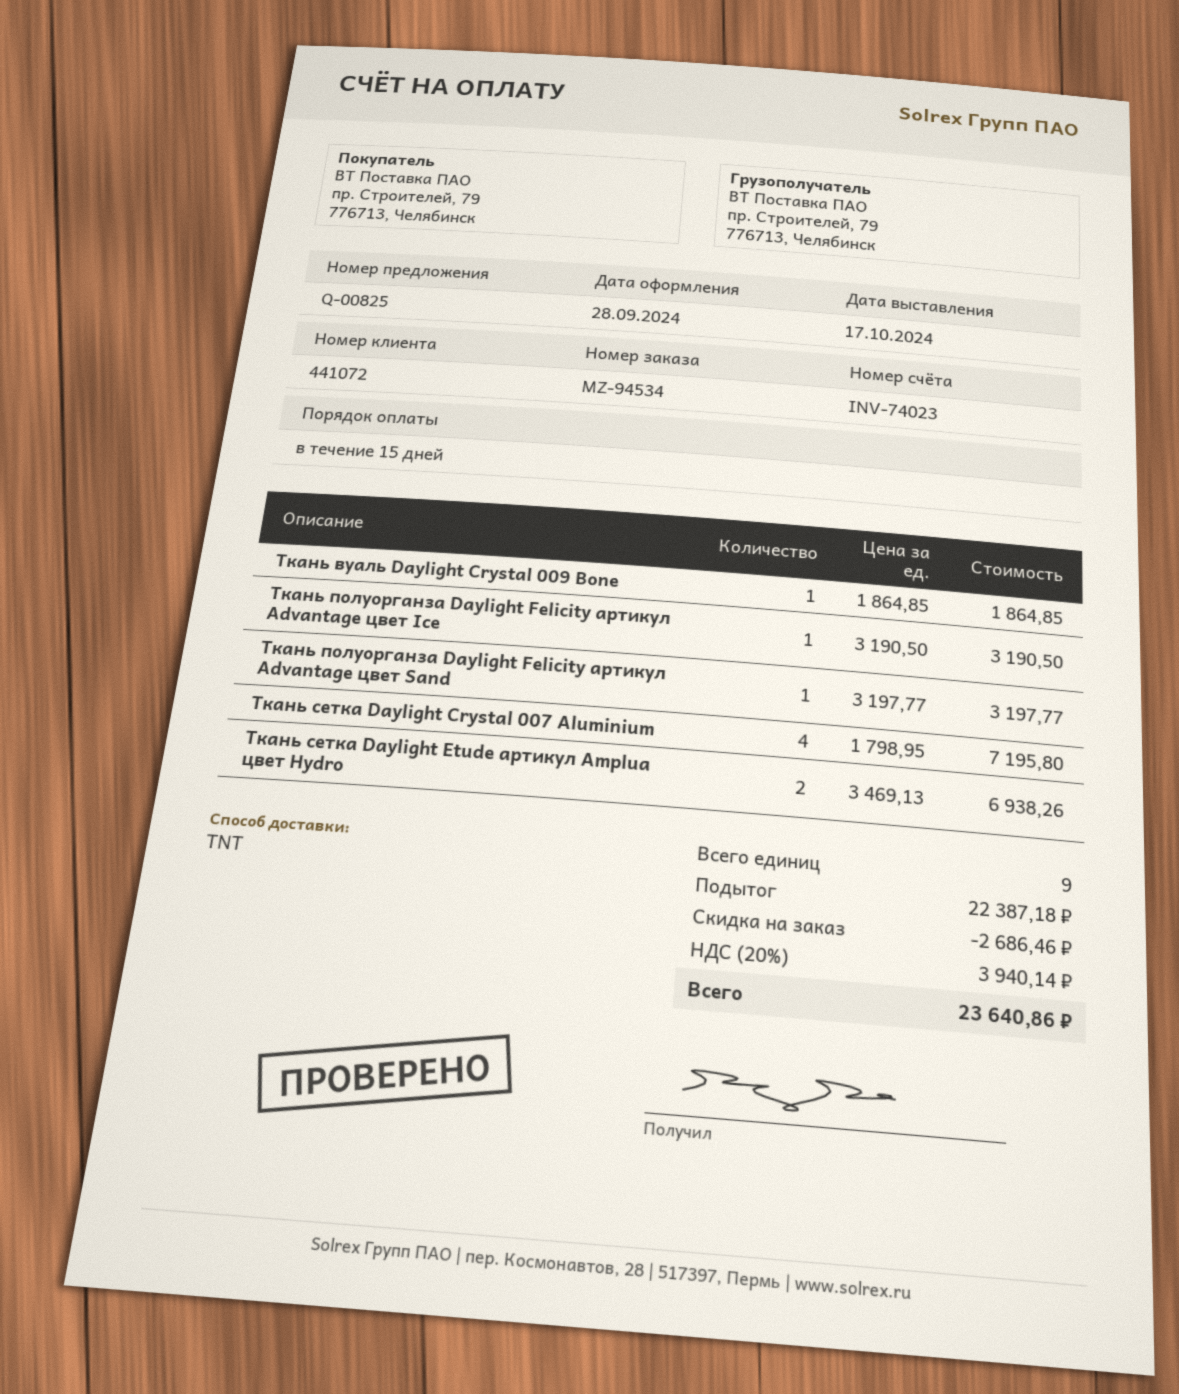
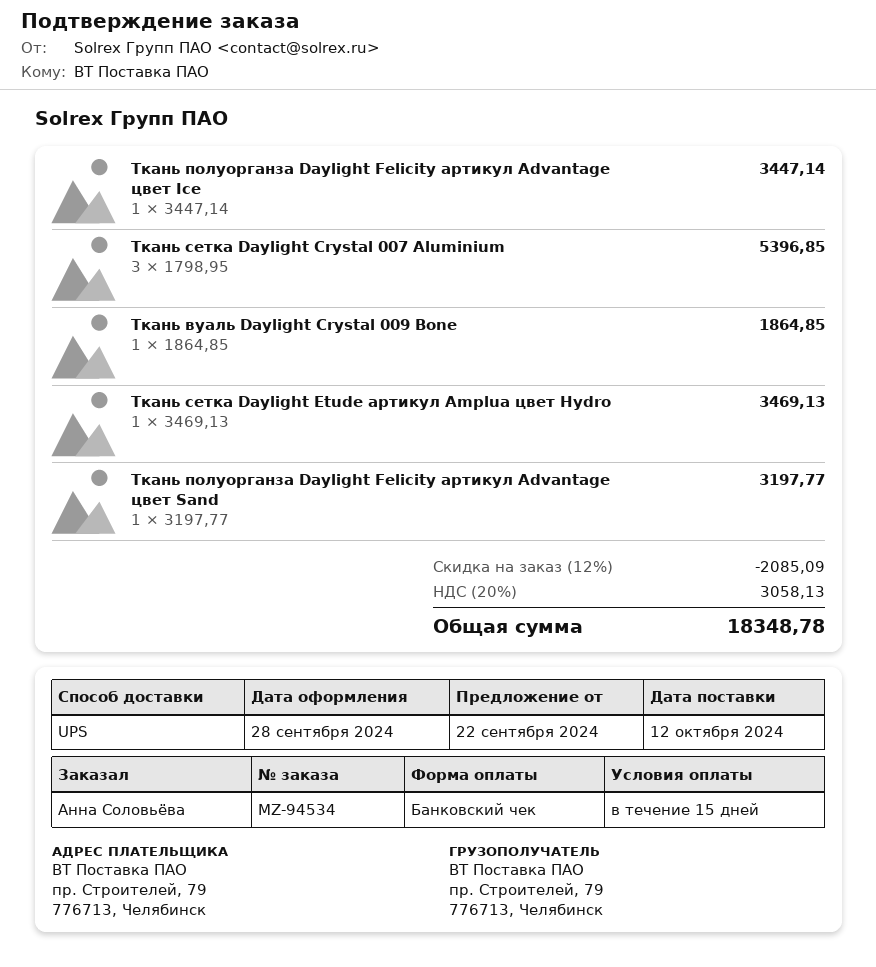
shipping method: TNT -> UPS
Ткань полуорганза Daylight Felicity артикул Advantage цвет Ice: 1 x 3190.50 = 3190.50 -> 1 x 3447.14 = 3447.14
Ткань сетка Daylight Crystal 007 Aluminium: 4 x 1798.95 = 7195.80 -> 3 x 1798.95 = 5396.85
Ткань сетка Daylight Etude артикул Amplua цвет Hydro: 2 x 3469.13 = 6938.26 -> 1 x 3469.13 = 3469.13
discount: 2686.46 -> 2085.09
tax: 20% = 3940.14 -> 20% = 3058.13
total: 23640.86 -> 18348.78

